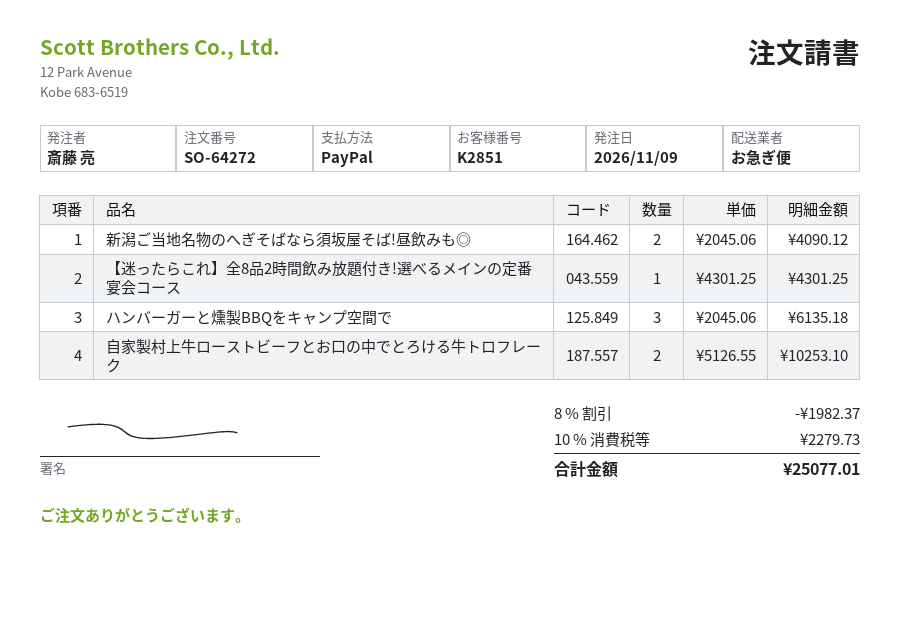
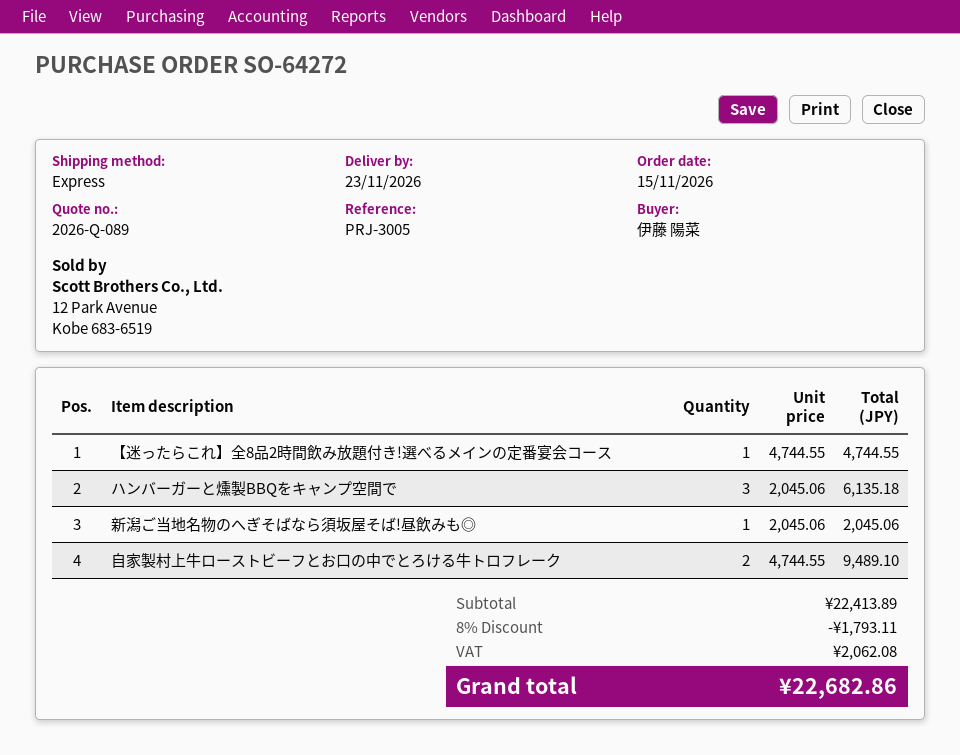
order date: 2026-11-09 -> 2026-11-15
ordered by: 斎藤 亮 -> 伊藤 陽菜
新潟ご当地名物のへぎそばなら須坂屋そば!昼飲みも◎: 2 x 2045.06 = 4090.12 -> 1 x 2045.06 = 2045.06
【迷ったらこれ】全8品2時間飲み放題付き!選べるメインの定番宴会コース: 1 x 4301.25 = 4301.25 -> 1 x 4744.55 = 4744.55
自家製村上牛ローストビーフとお口の中でとろける牛トロフレーク: 2 x 5126.55 = 10253.10 -> 2 x 4744.55 = 9489.10
discount: 8% = 1982.37 -> 8% = 1793.11
tax: 2279.73 -> 2062.08
total: 25077.01 -> 22682.86

